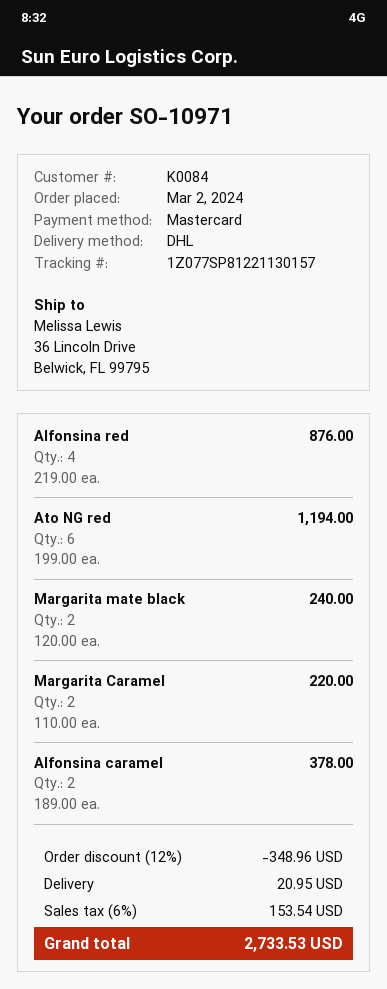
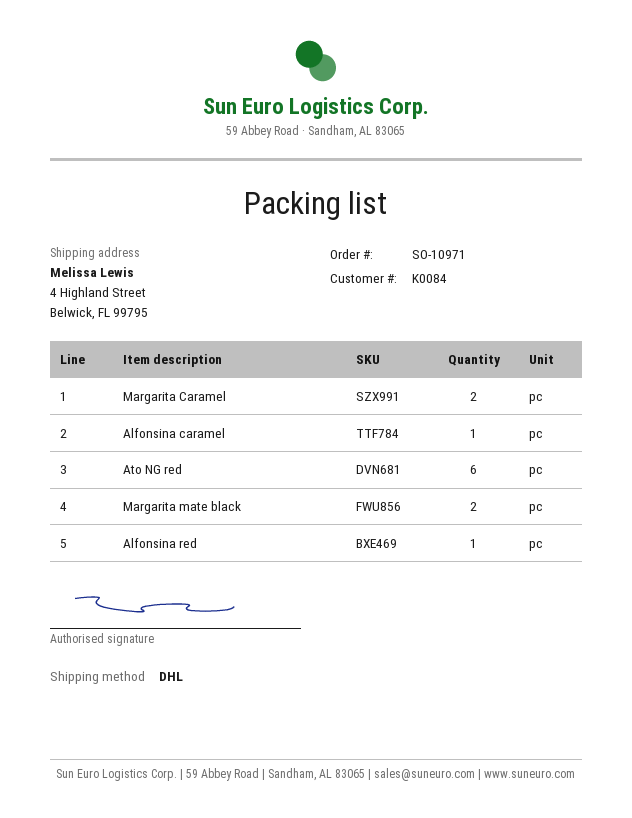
ship to: 36 Lincoln Drive, Belwick, FL 99795 -> 4 Highland Street, Belwick, FL 99795
Alfonsina red: 4 -> 1
Alfonsina caramel: 2 -> 1

